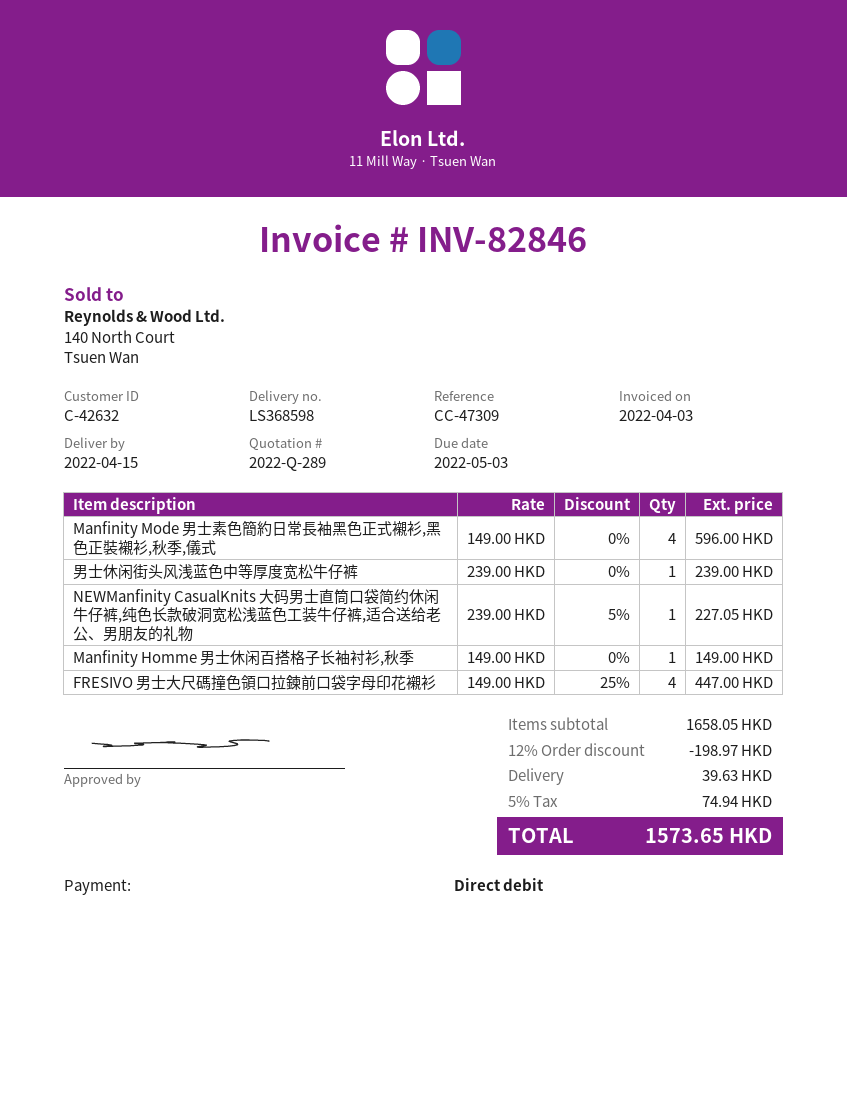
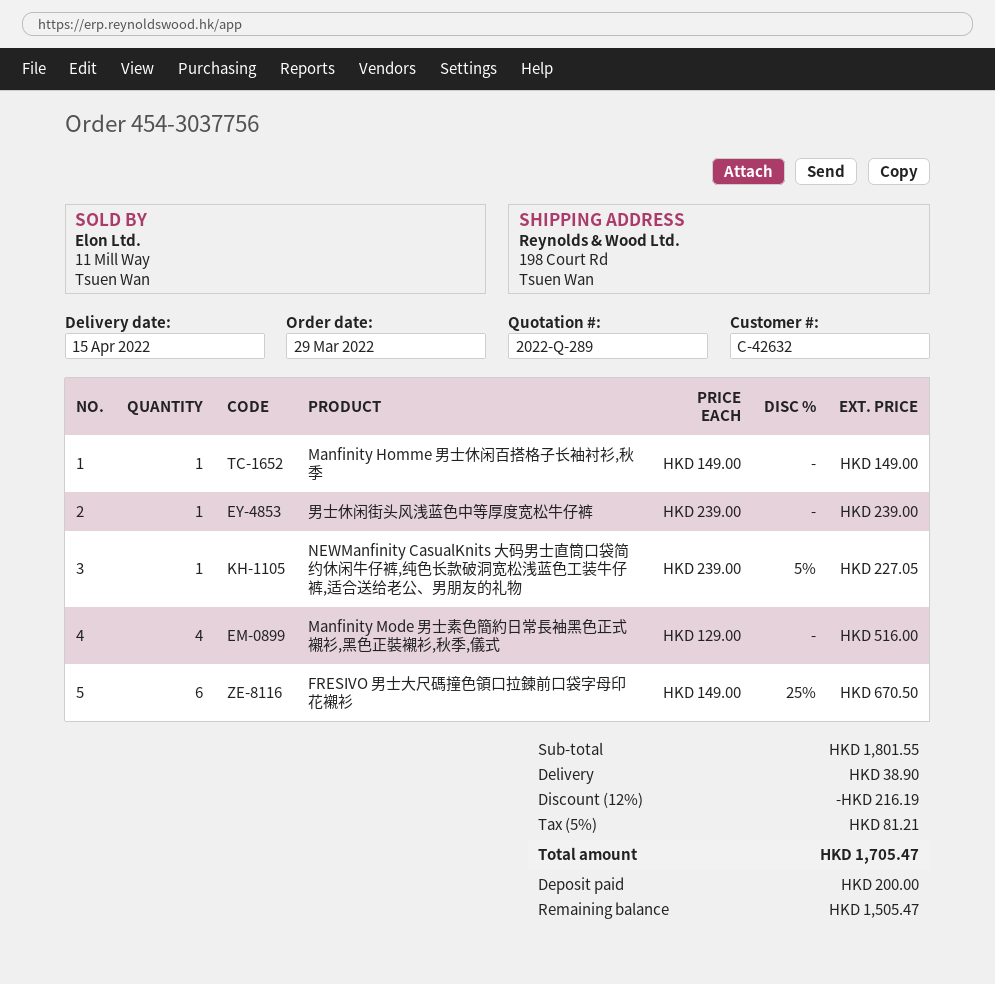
Manfinity Mode 男士素色簡約日常長袖黑色正式襯衫,黑色正裝襯衫,秋季,儀式: 4 x 149.00 = 596.00 -> 4 x 129.00 = 516.00
FRESIVO 男士大尺碼撞色領口拉鍊前口袋字母印花襯衫: 4 x 149.00 - 25% = 447.00 -> 6 x 149.00 - 25% = 670.50
subtotal: 1658.05 -> 1801.55
discount: 12% = 198.97 -> 12% = 216.19
shipping: 39.63 -> 38.90
tax: 5% = 74.94 -> 5% = 81.21
total: 1573.65 -> 1705.47

